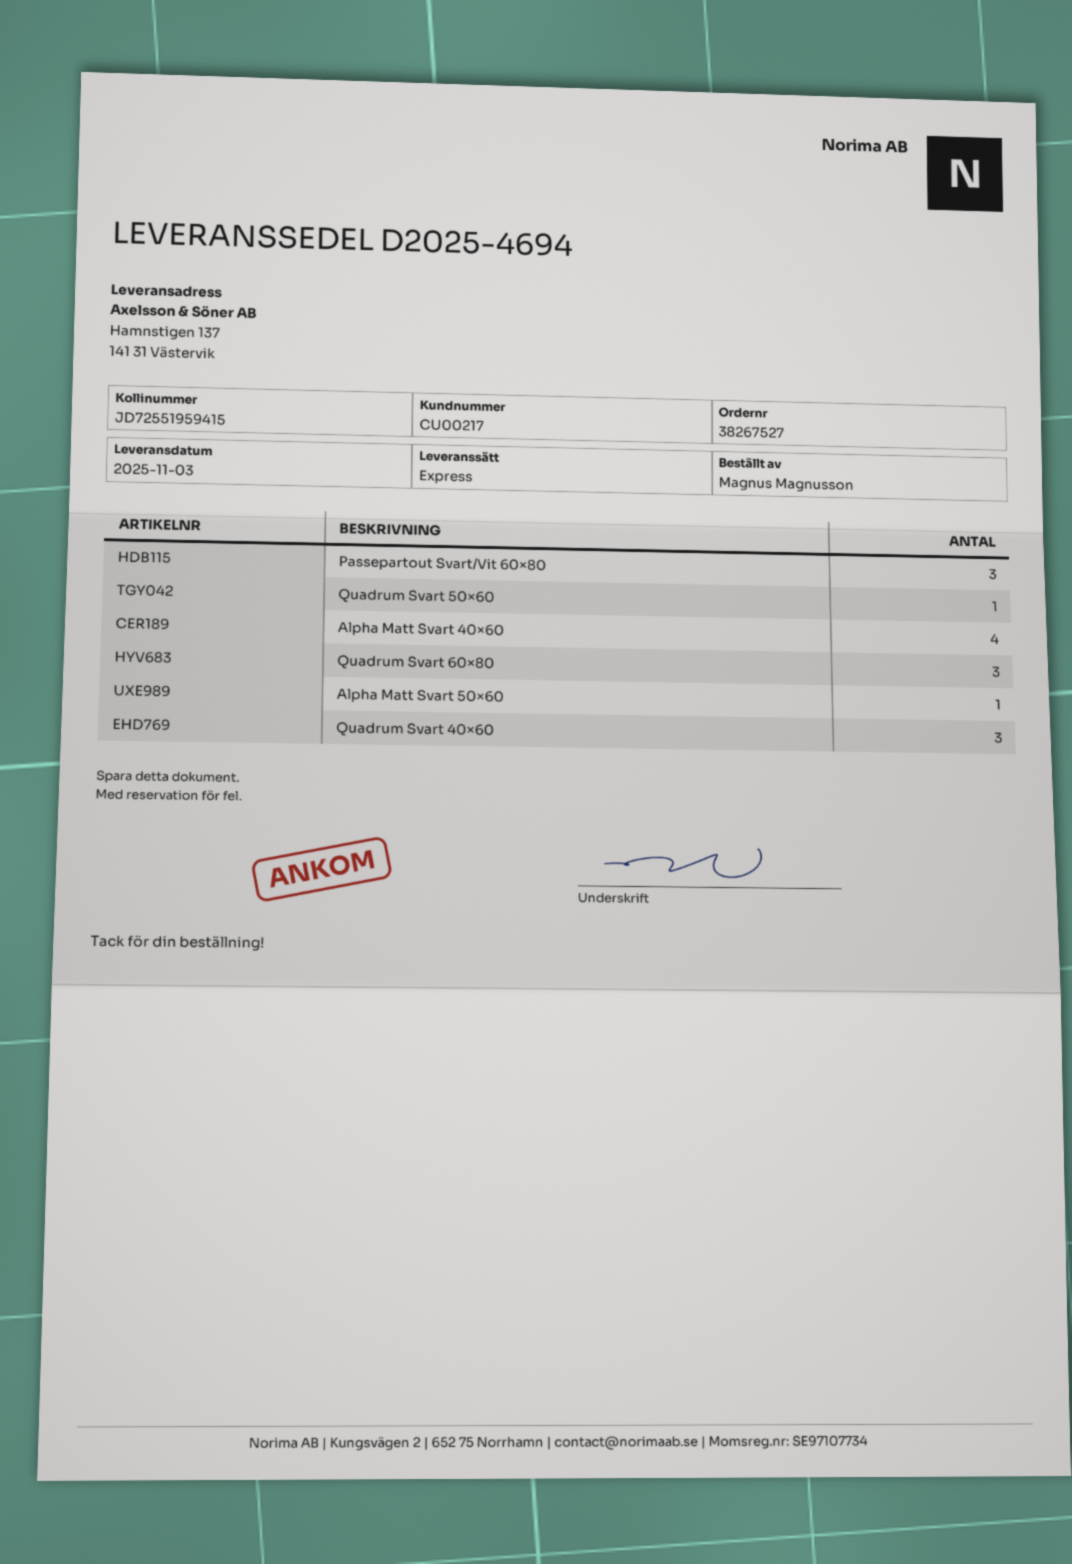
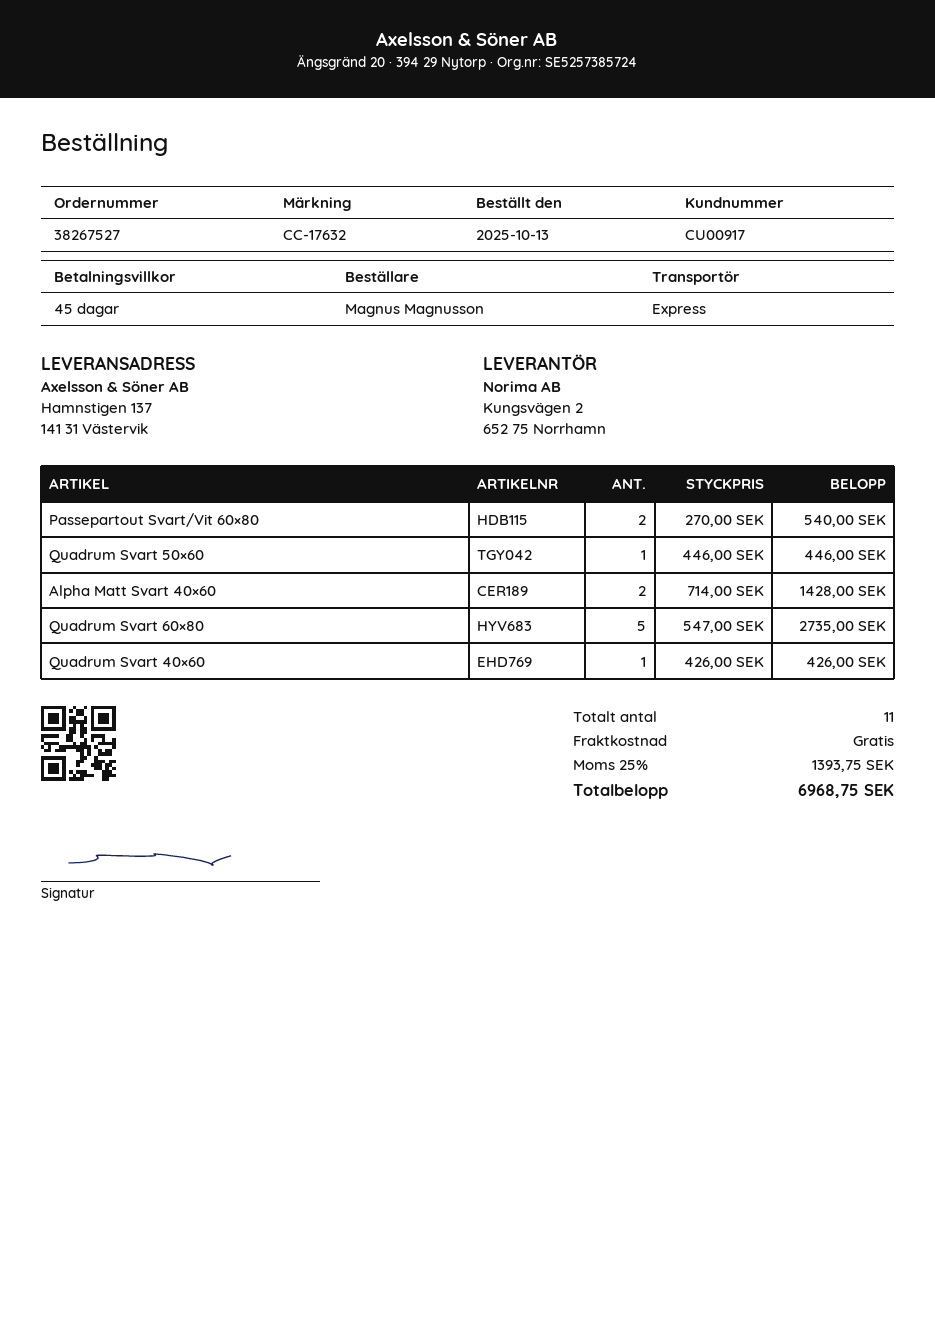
customer number: CU00217 -> CU00917
Passepartout Svart/Vit 60×80: 3 -> 2
Alpha Matt Svart 40×60: 4 -> 2
Quadrum Svart 60×80: 3 -> 5
Alpha Matt Svart 50×60: 1 -> none
Quadrum Svart 40×60: 3 -> 1

